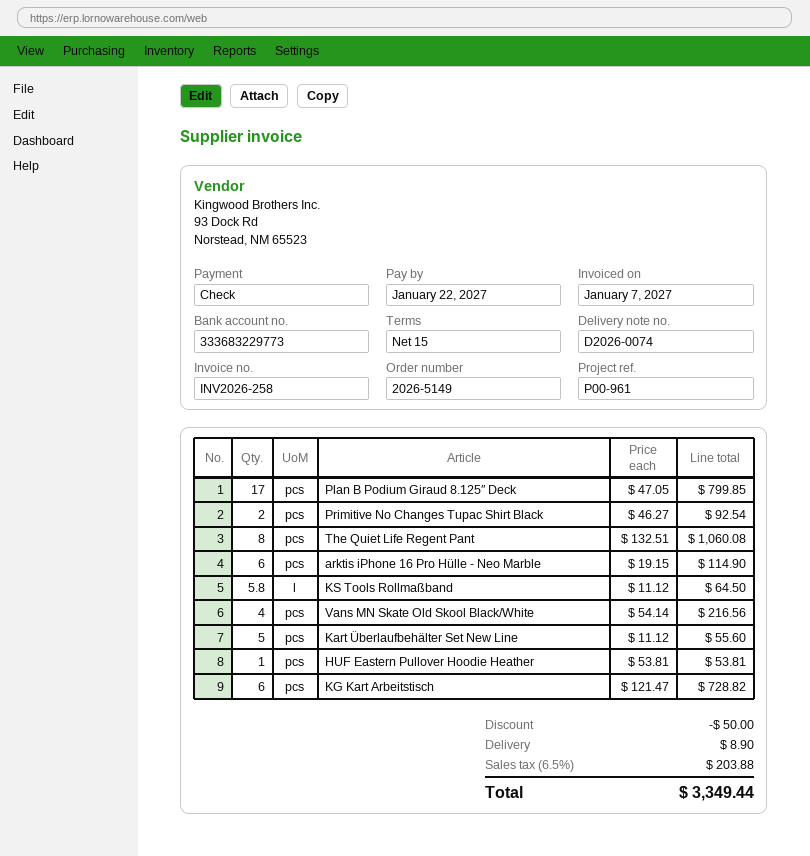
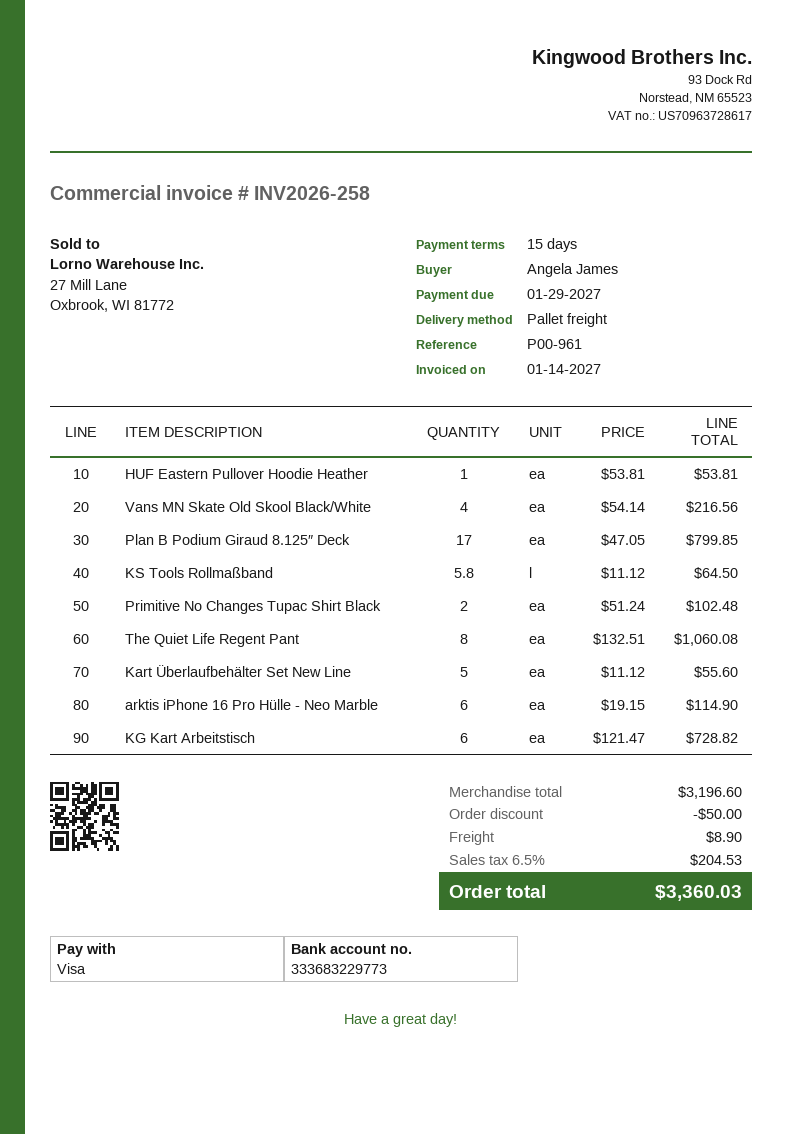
invoice date: 2027-01-07 -> 2027-01-14
due date: 2027-01-22 -> 2027-01-29
payment method: cheque -> Visa
Primitive No Changes Tupac Shirt Black: 2 x 46.27 = 92.54 -> 2 x 51.24 = 102.48
tax: 6.5% = 203.88 -> 6.5% = 204.53
total: 3349.44 -> 3360.03

